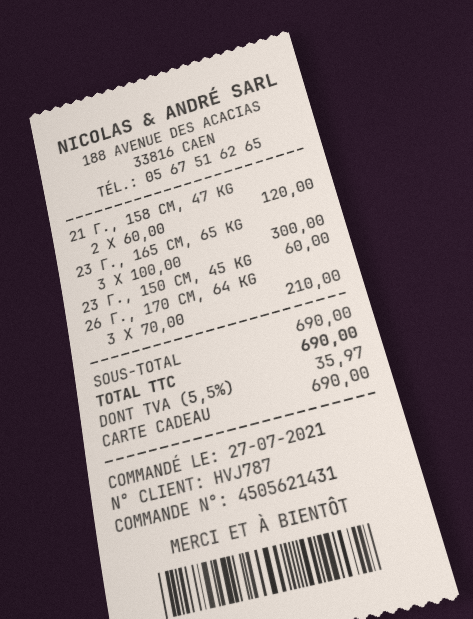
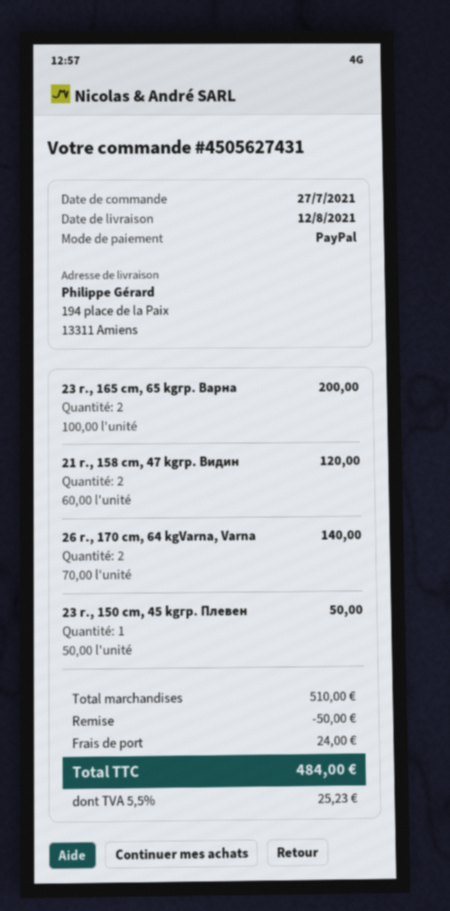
order number: 4505621431 -> 4505627431
payment method: gift card -> PayPal
23 Г., 165 CM, 65 KG: 3 x 100.00 = 300.00 -> 2 x 100.00 = 200.00
23 Г., 150 CM, 45 KG: 1 x 60.00 = 60.00 -> 1 x 50.00 = 50.00
26 Г., 170 CM, 64 KG: 3 x 70.00 = 210.00 -> 2 x 70.00 = 140.00
subtotal: 690.00 -> 510.00
discount: none -> 50.00
shipping: none -> 24.00
tax: 5.5% = 35.97 -> 5.5% = 25.23
total: 690.00 -> 484.00

